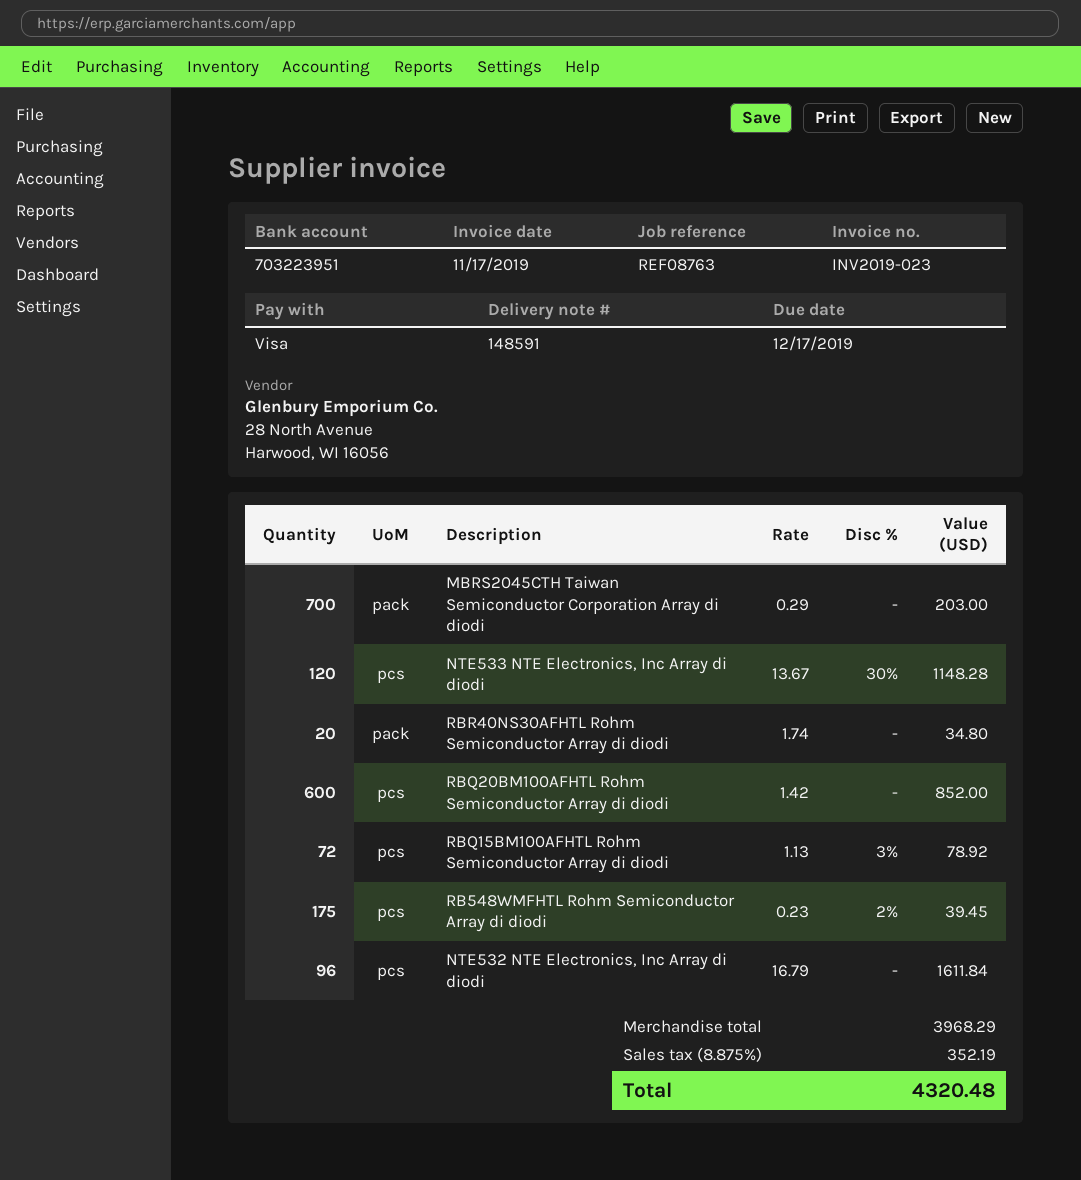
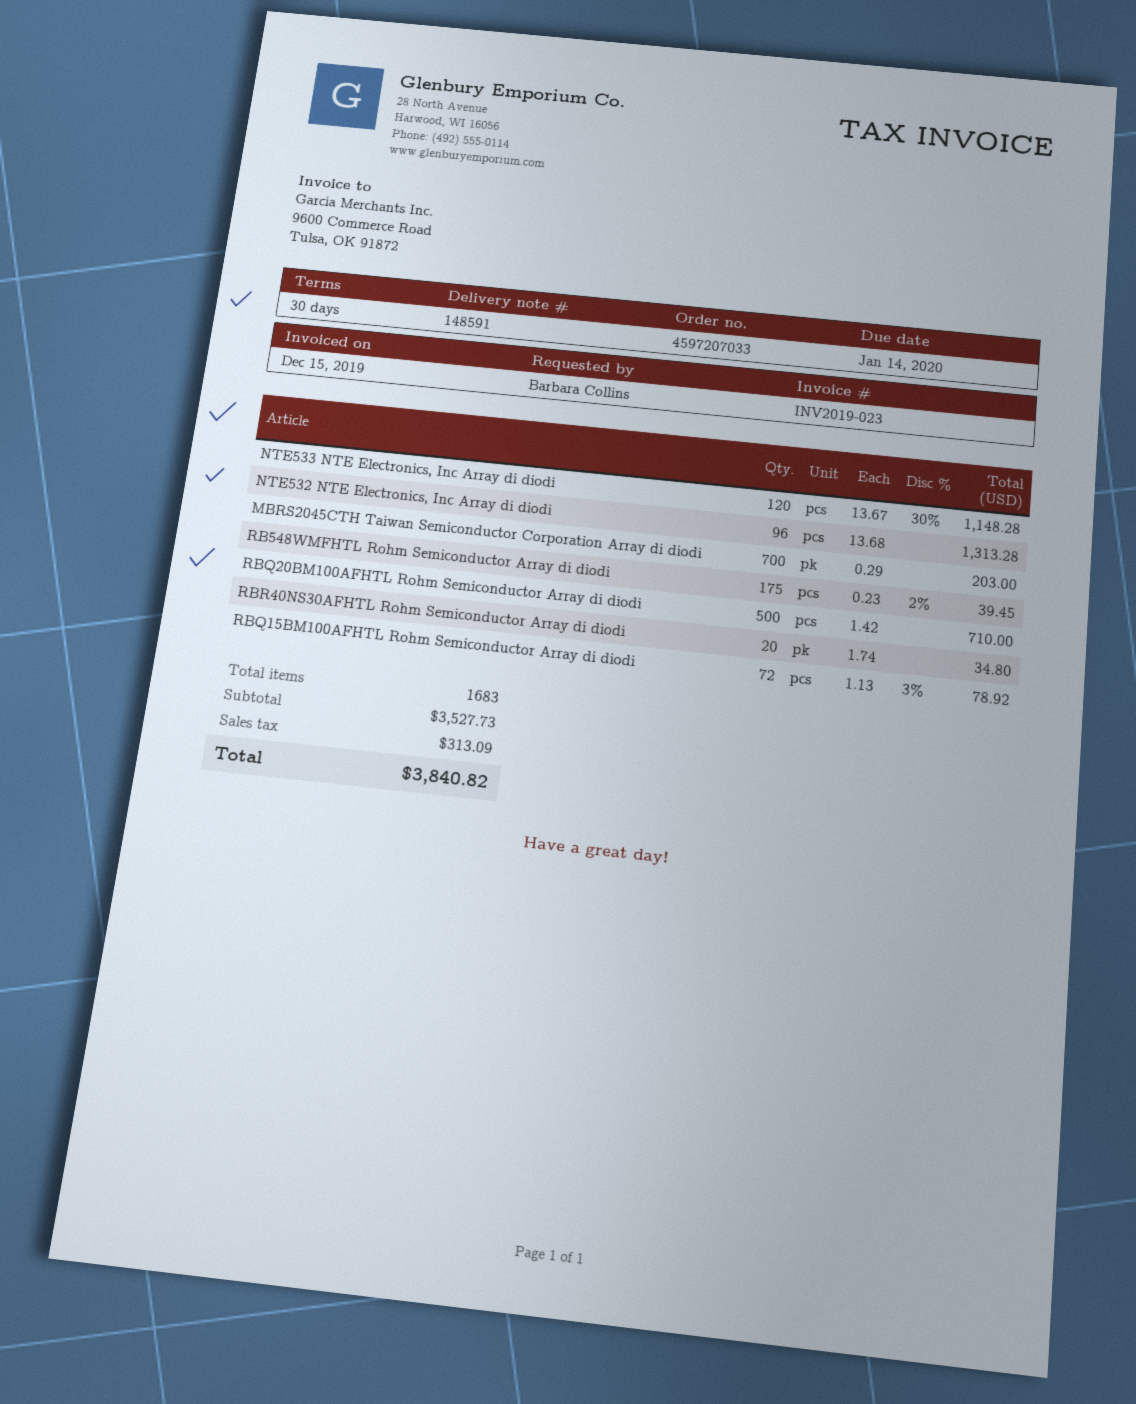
invoice date: 2019-11-17 -> 2019-12-15
due date: 2019-12-17 -> 2020-01-14
RBQ20BM100AFHTL Rohm Semiconductor Array di diodi: 600 x 1.42 = 852.00 -> 500 x 1.42 = 710.00
NTE532 NTE Electronics, Inc Array di diodi: 96 x 16.79 = 1611.84 -> 96 x 13.68 = 1313.28
subtotal: 3968.29 -> 3527.73
tax: 352.19 -> 313.09
total: 4320.48 -> 3840.82

